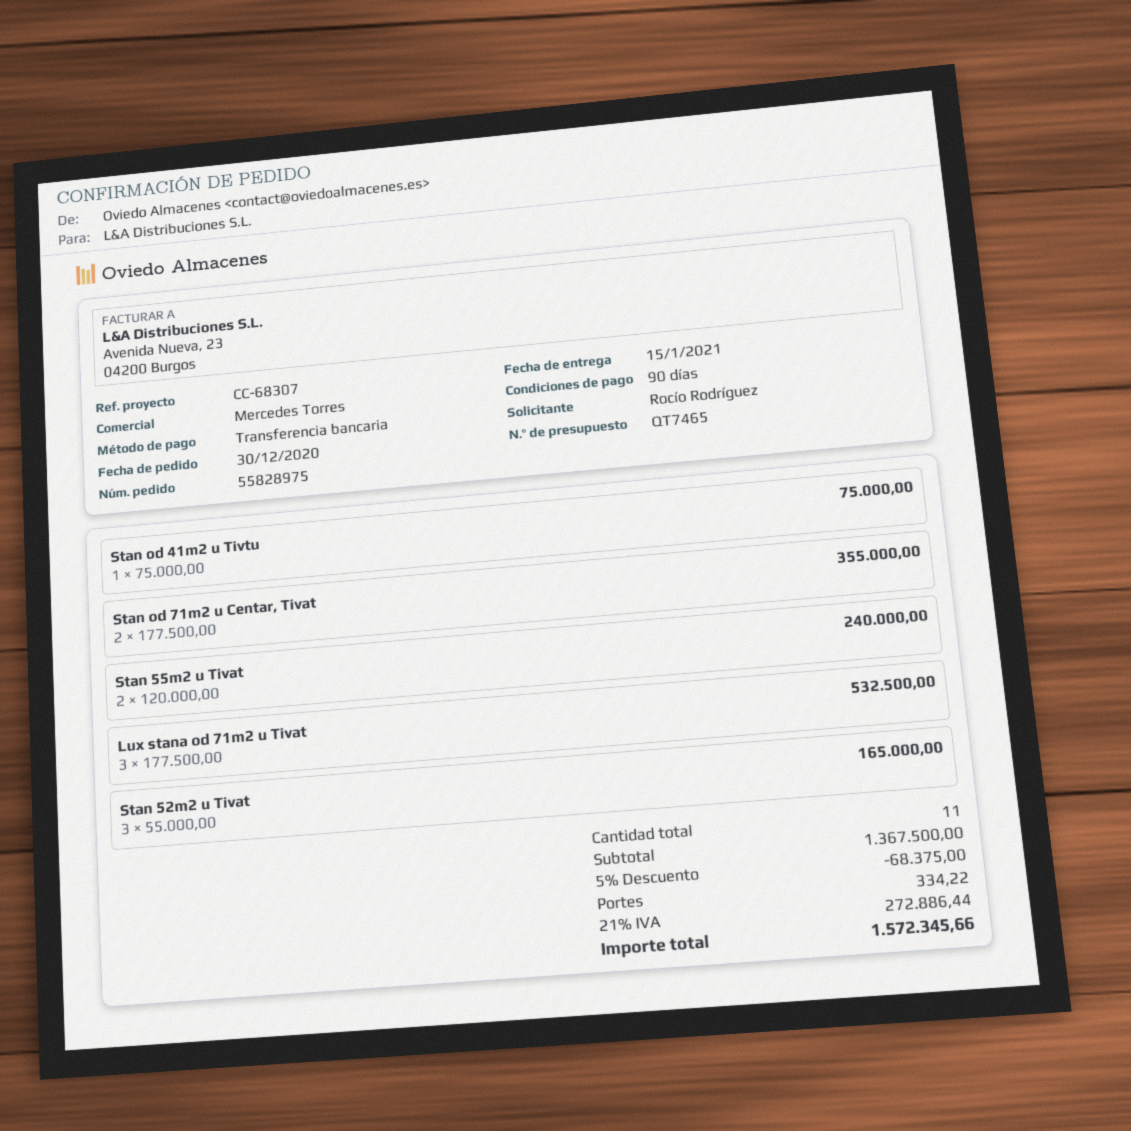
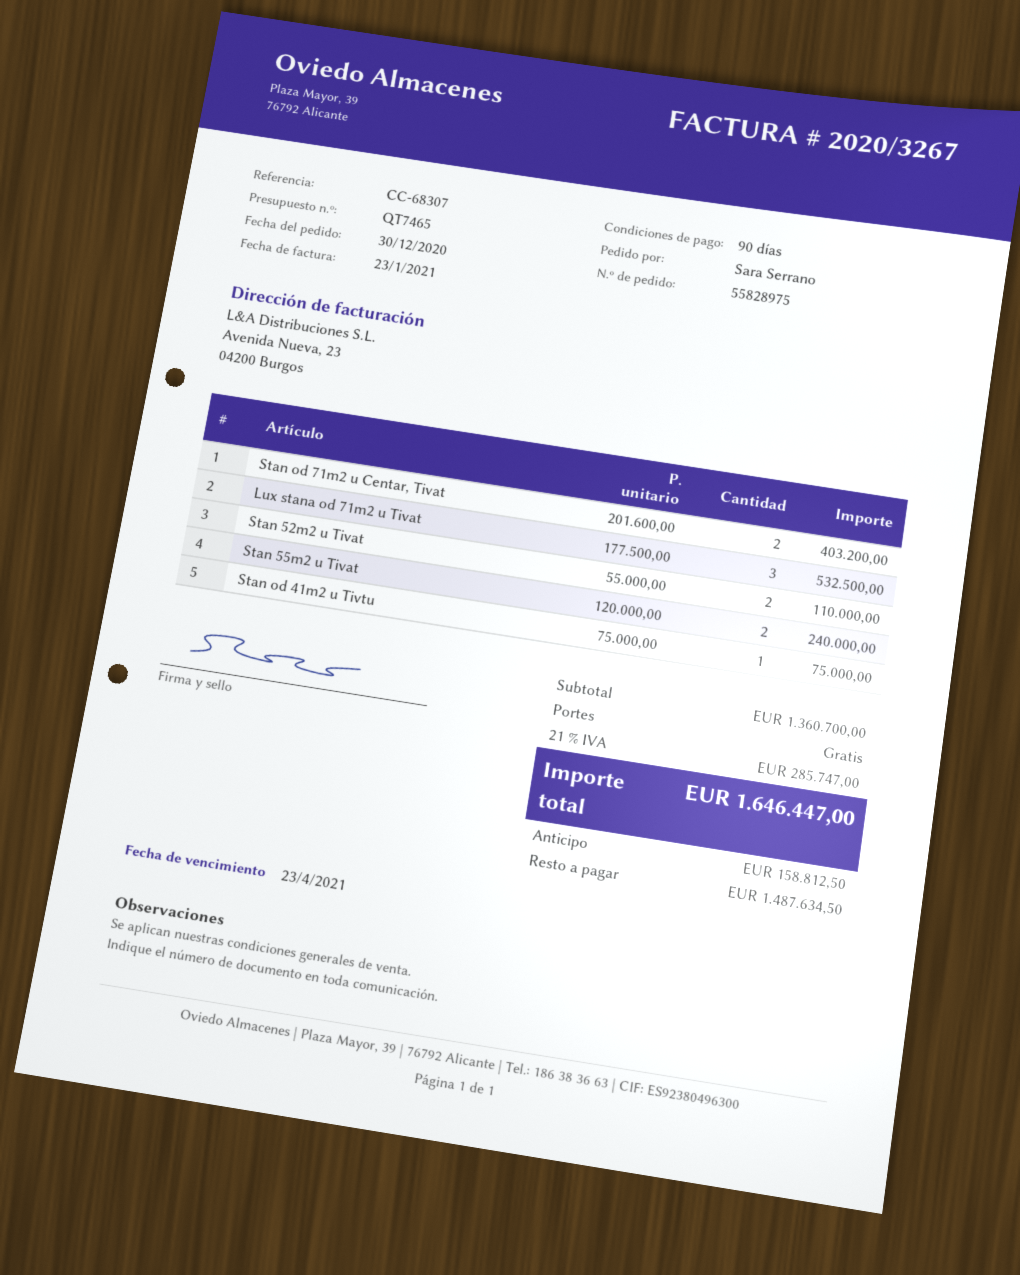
ordered by: Rocío Rodríguez -> Sara Serrano
Stan od 71m2 u Centar, Tivat: 2 x 177500.00 = 355000.00 -> 2 x 201600.00 = 403200.00
Stan 52m2 u Tivat: 3 x 55000.00 = 165000.00 -> 2 x 55000.00 = 110000.00
subtotal: 1367500.00 -> 1360700.00
discount: 5% = 68375.00 -> none
shipping: 334.22 -> 0.00
tax: 21% = 272886.44 -> 21% = 285747.00
total: 1572345.66 -> 1646447.00

